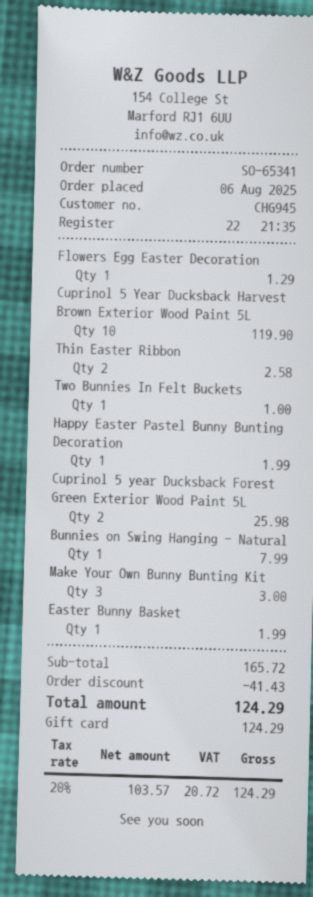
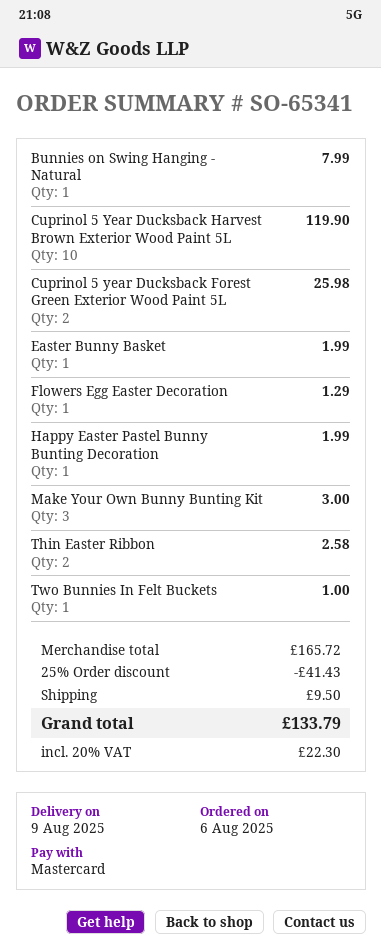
payment method: gift card -> Mastercard
shipping: none -> 9.50
tax: 20% = 20.72 -> 20% = 22.30
total: 124.29 -> 133.79

